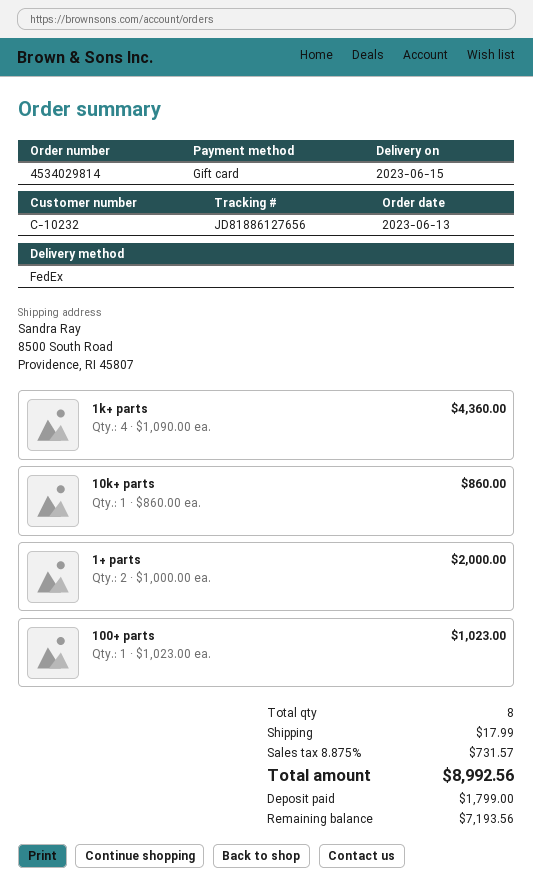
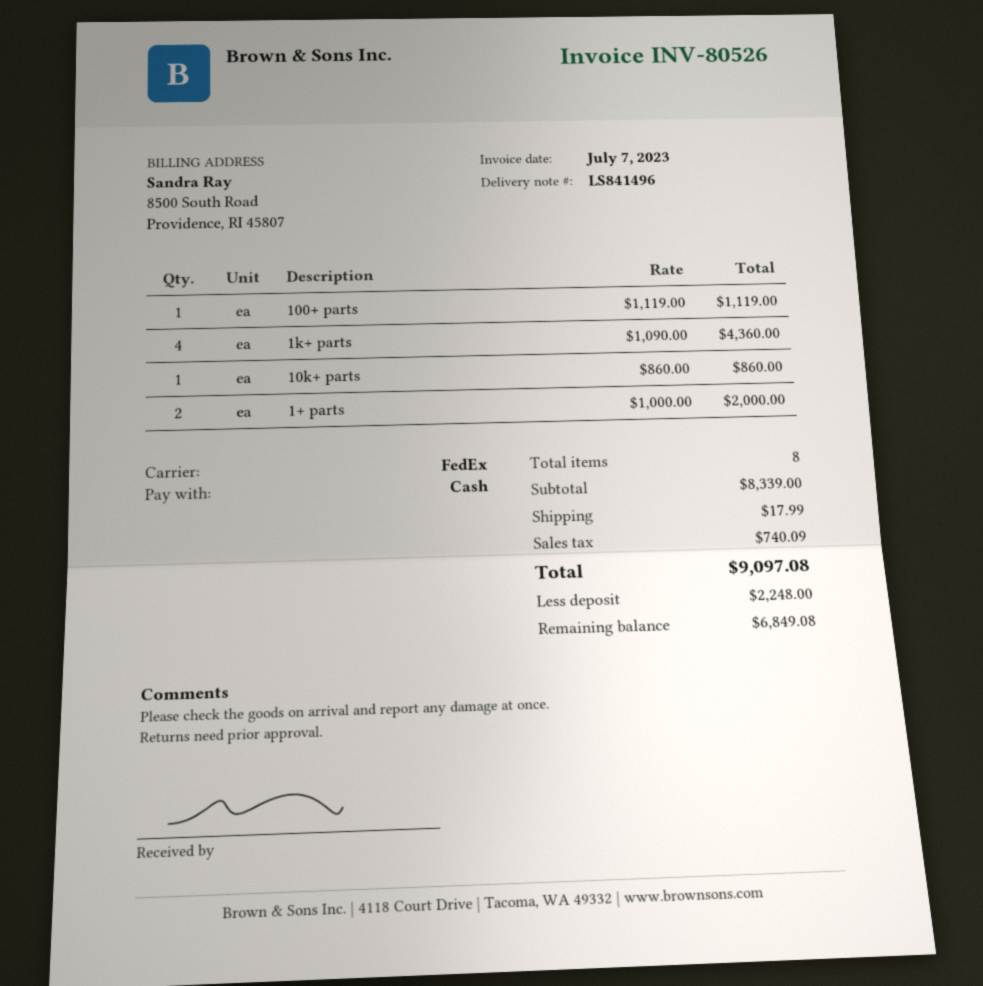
payment method: gift card -> cash
100+ parts: 1 x 1023.00 = 1023.00 -> 1 x 1119.00 = 1119.00
tax: 731.57 -> 740.09
total: 8992.56 -> 9097.08
deposit: 1799.00 -> 2248.00
balance: 7193.56 -> 6849.08

